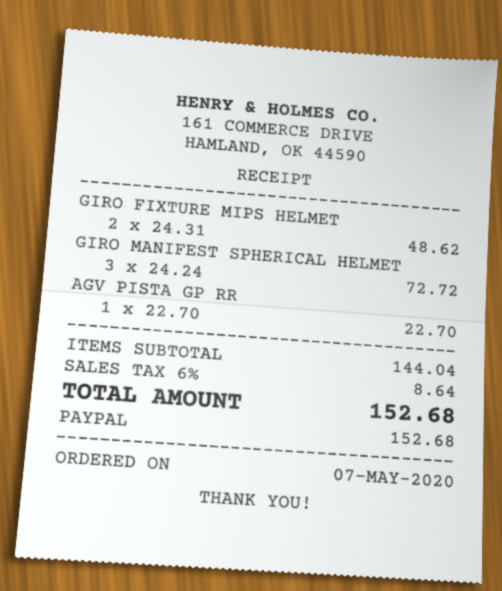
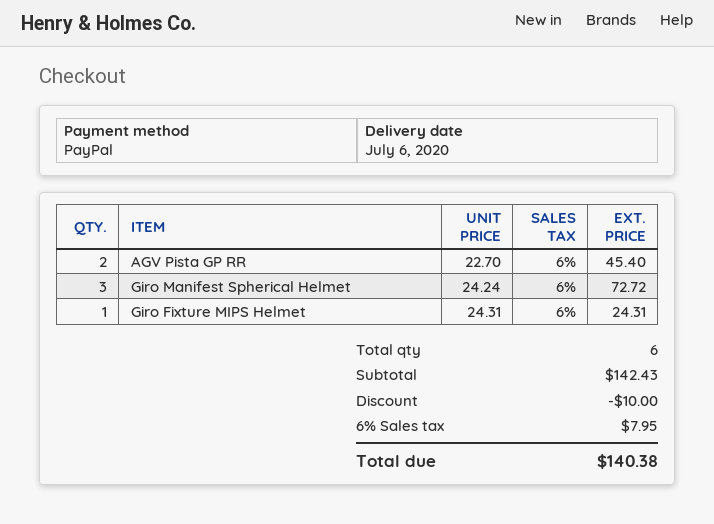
GIRO FIXTURE MIPS HELMET: 2 x 24.31 = 48.62 -> 1 x 24.31 = 24.31
AGV PISTA GP RR: 1 x 22.70 = 22.70 -> 2 x 22.70 = 45.40
subtotal: 144.04 -> 142.43
discount: none -> 10.00
tax: 6% = 8.64 -> 6% = 7.95
total: 152.68 -> 140.38

